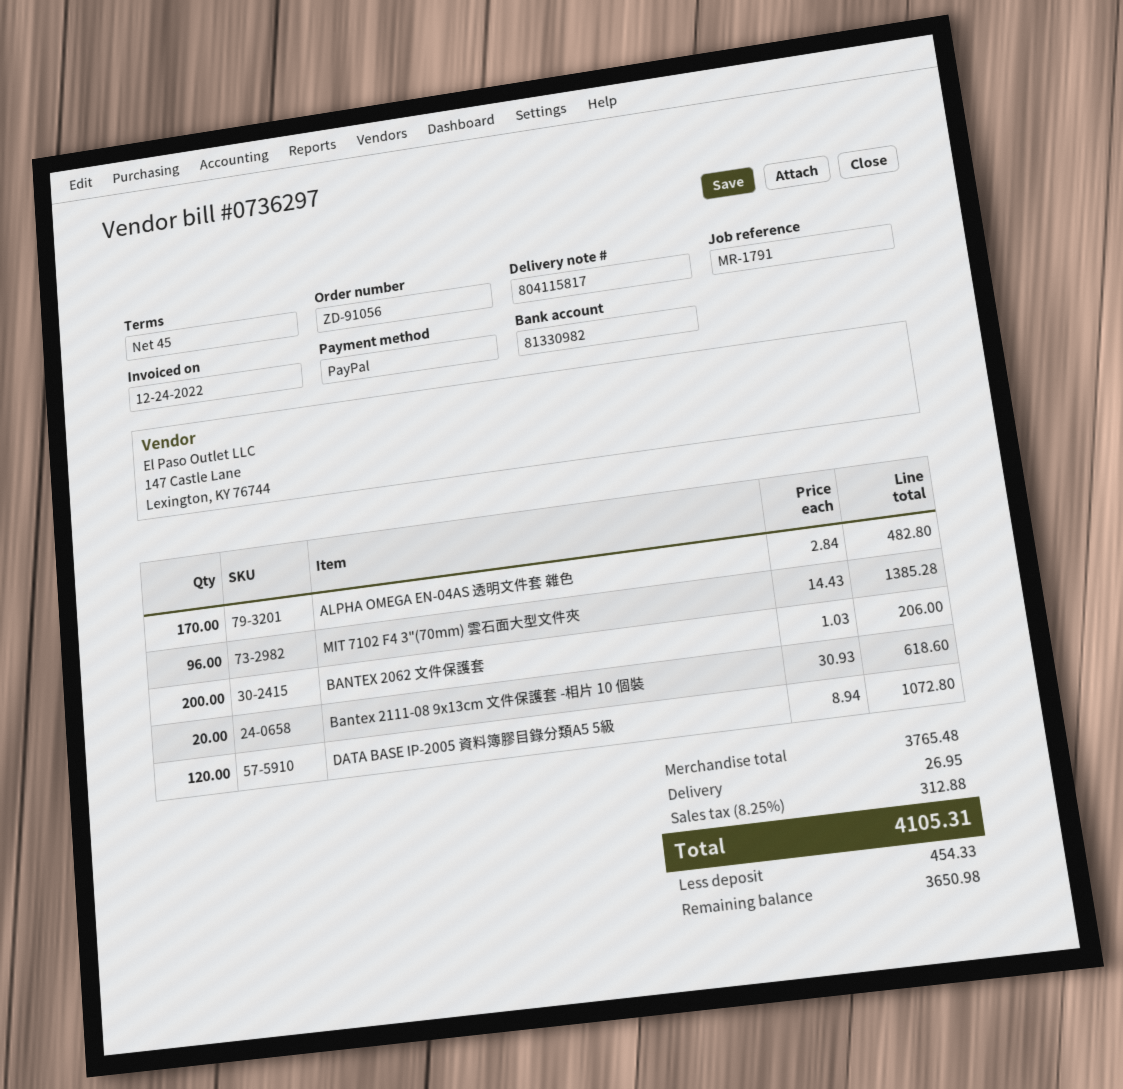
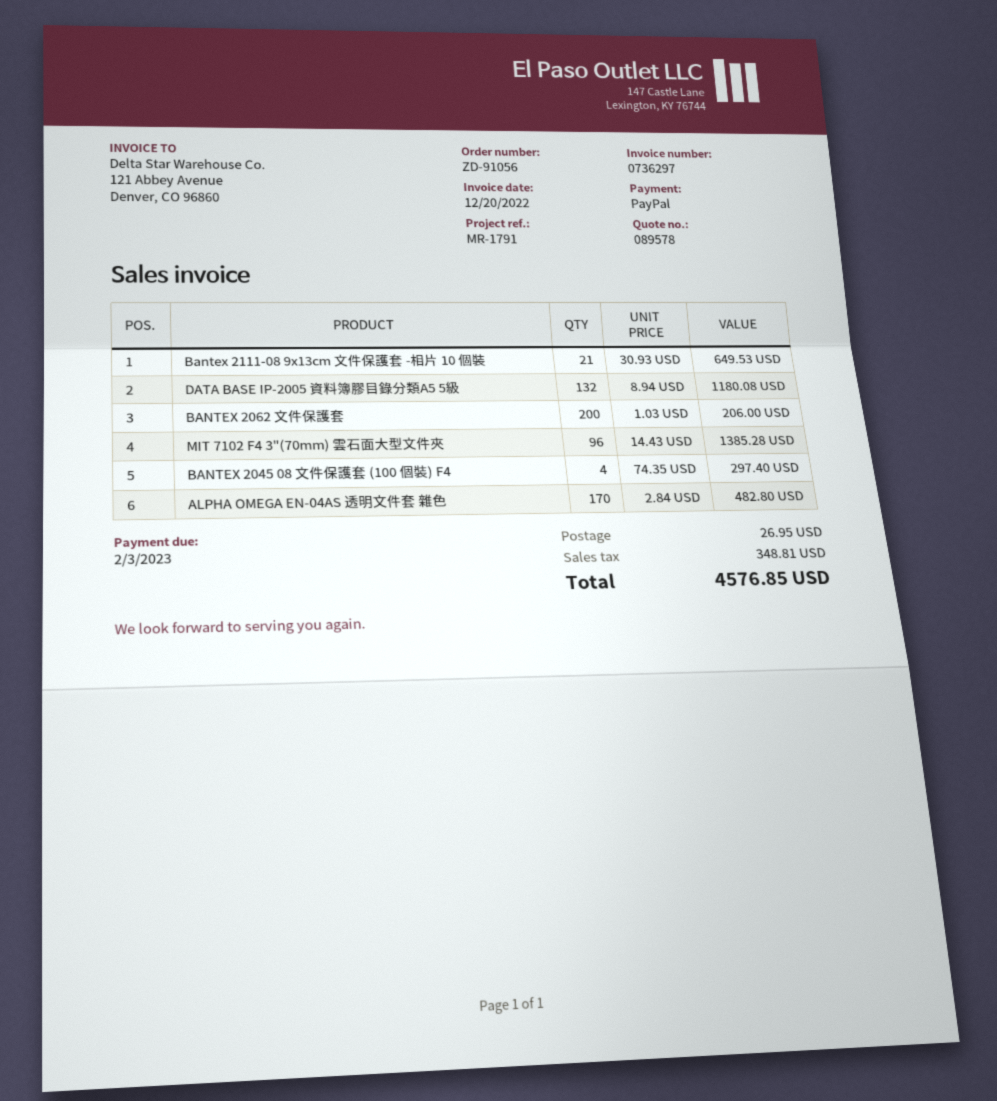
invoice date: 2022-12-24 -> 2022-12-20
Bantex 2111-08 9x13cm 文件保護套 -相片 10 個裝: 20 x 30.93 = 618.60 -> 21 x 30.93 = 649.53
DATA BASE IP-2005 資料簿膠目錄分類A5 5級: 120 x 8.94 = 1072.80 -> 132 x 8.94 = 1180.08
BANTEX 2045 08 文件保護套 (100 個裝) F4: none -> 4 x 74.35 = 297.40
tax: 312.88 -> 348.81
total: 4105.31 -> 4576.85

